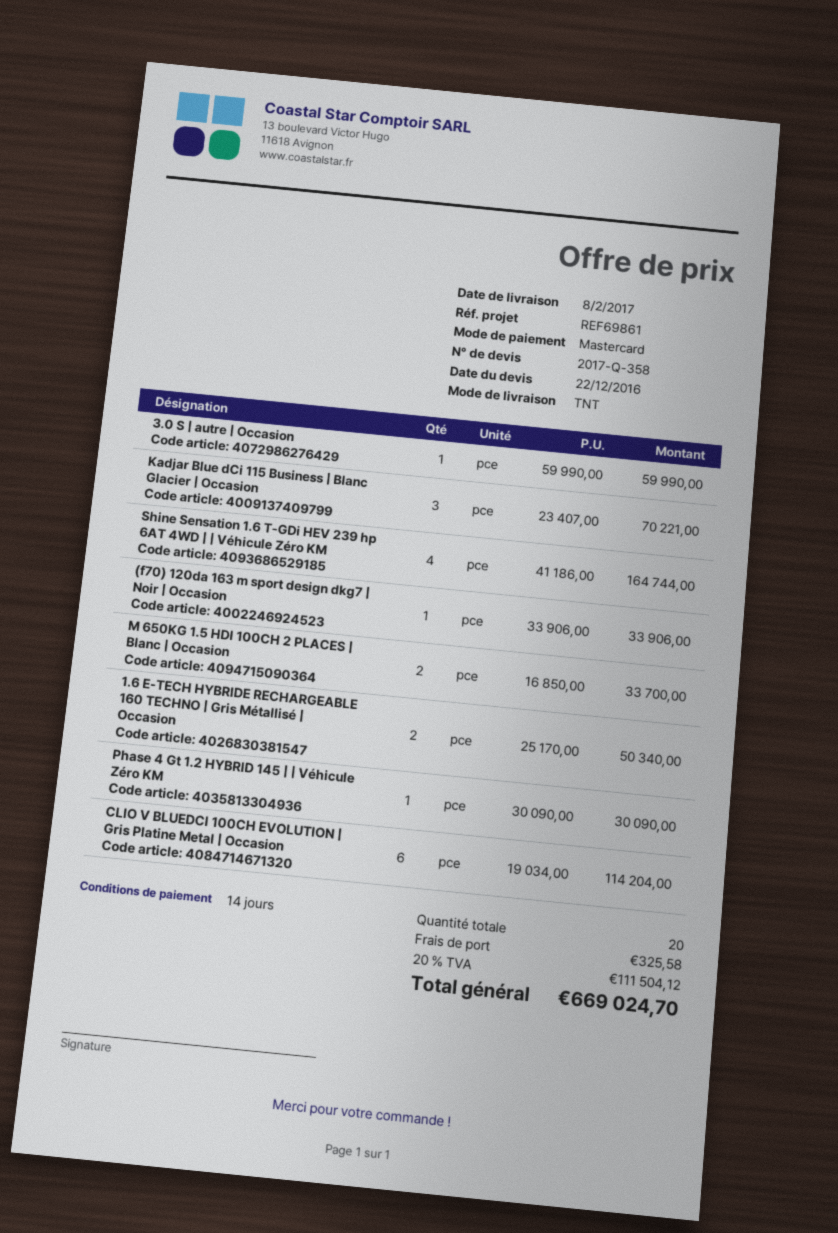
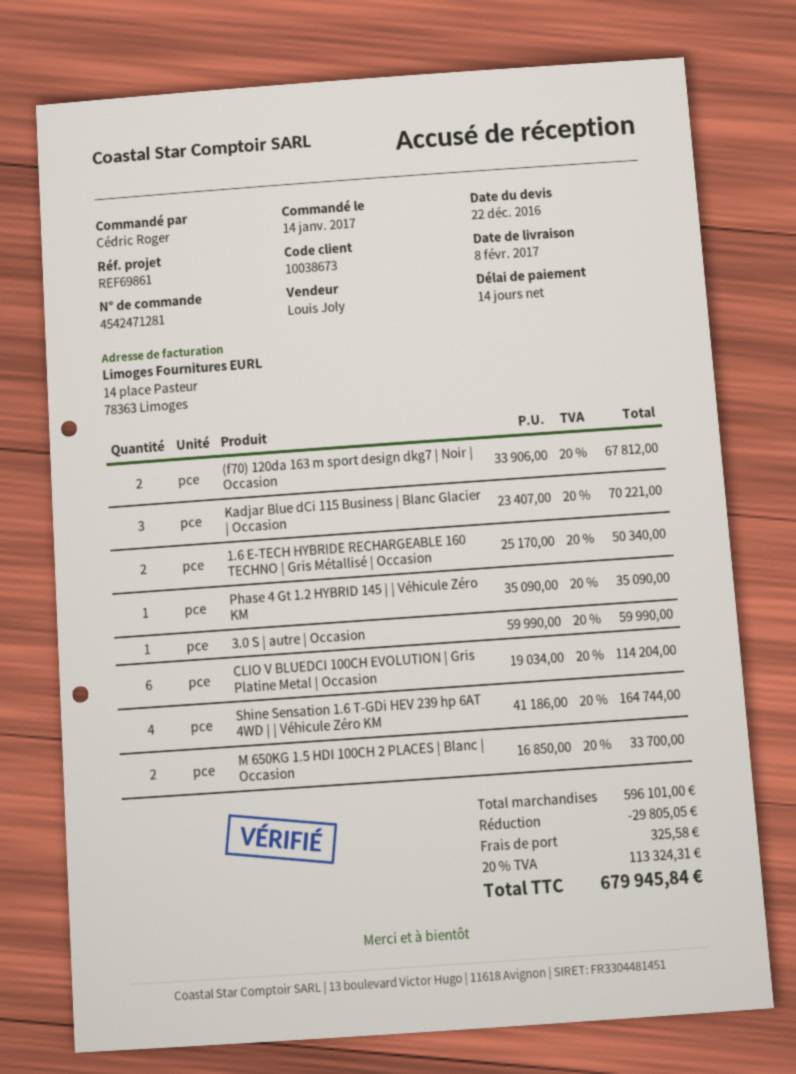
(f70) 120da 163 m sport design dkg7 | Noir | Occasion: 1 x 33906.00 = 33906.00 -> 2 x 33906.00 = 67812.00
Phase 4 Gt 1.2 HYBRID 145 | | Véhicule Zéro KM: 1 x 30090.00 = 30090.00 -> 1 x 35090.00 = 35090.00
discount: none -> 29805.05
tax: 20% = 111504.12 -> 20% = 113324.31
total: 669024.70 -> 679945.84

